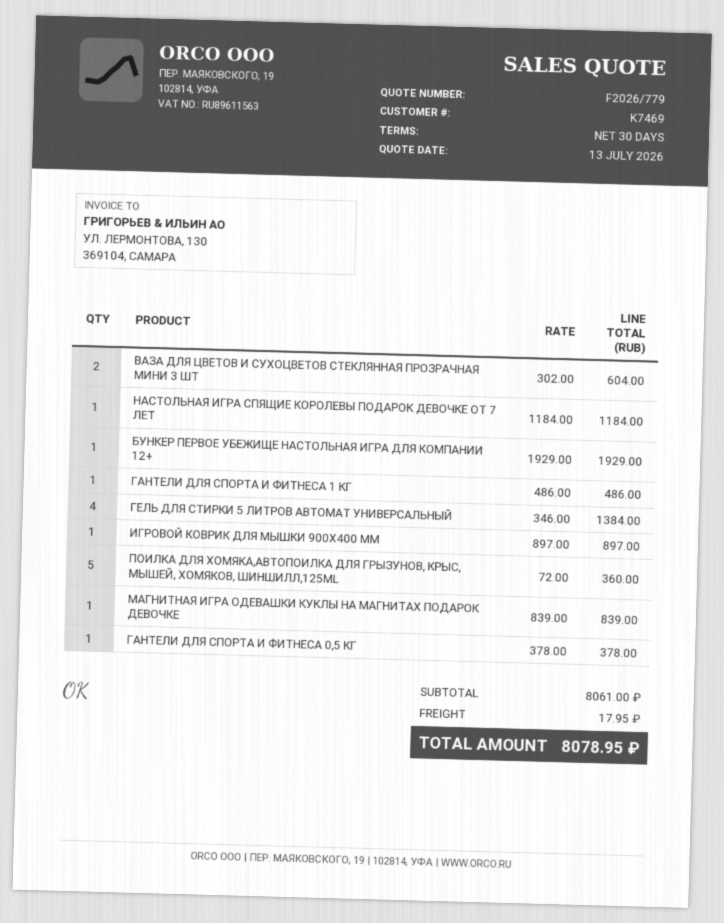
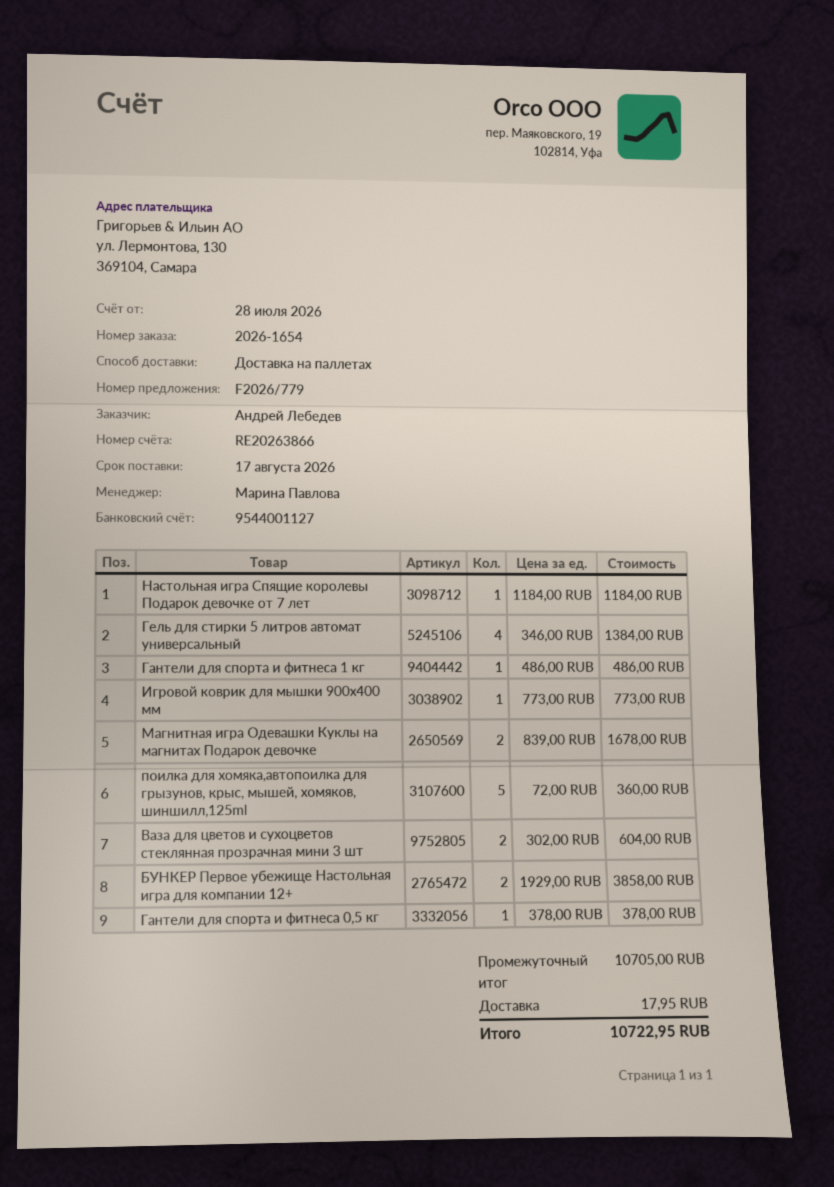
БУНКЕР ПЕРВОЕ УБЕЖИЩЕ НАСТОЛЬНАЯ ИГРА ДЛЯ КОМПАНИИ 12+: 1 x 1929.00 = 1929.00 -> 2 x 1929.00 = 3858.00
ИГРОВОЙ КОВРИК ДЛЯ МЫШКИ 900Х400 ММ: 1 x 897.00 = 897.00 -> 1 x 773.00 = 773.00
МАГНИТНАЯ ИГРА ОДЕВАШКИ КУКЛЫ НА МАГНИТАХ ПОДАРОК ДЕВОЧКЕ: 1 x 839.00 = 839.00 -> 2 x 839.00 = 1678.00
subtotal: 8061.00 -> 10705.00
total: 8078.95 -> 10722.95

